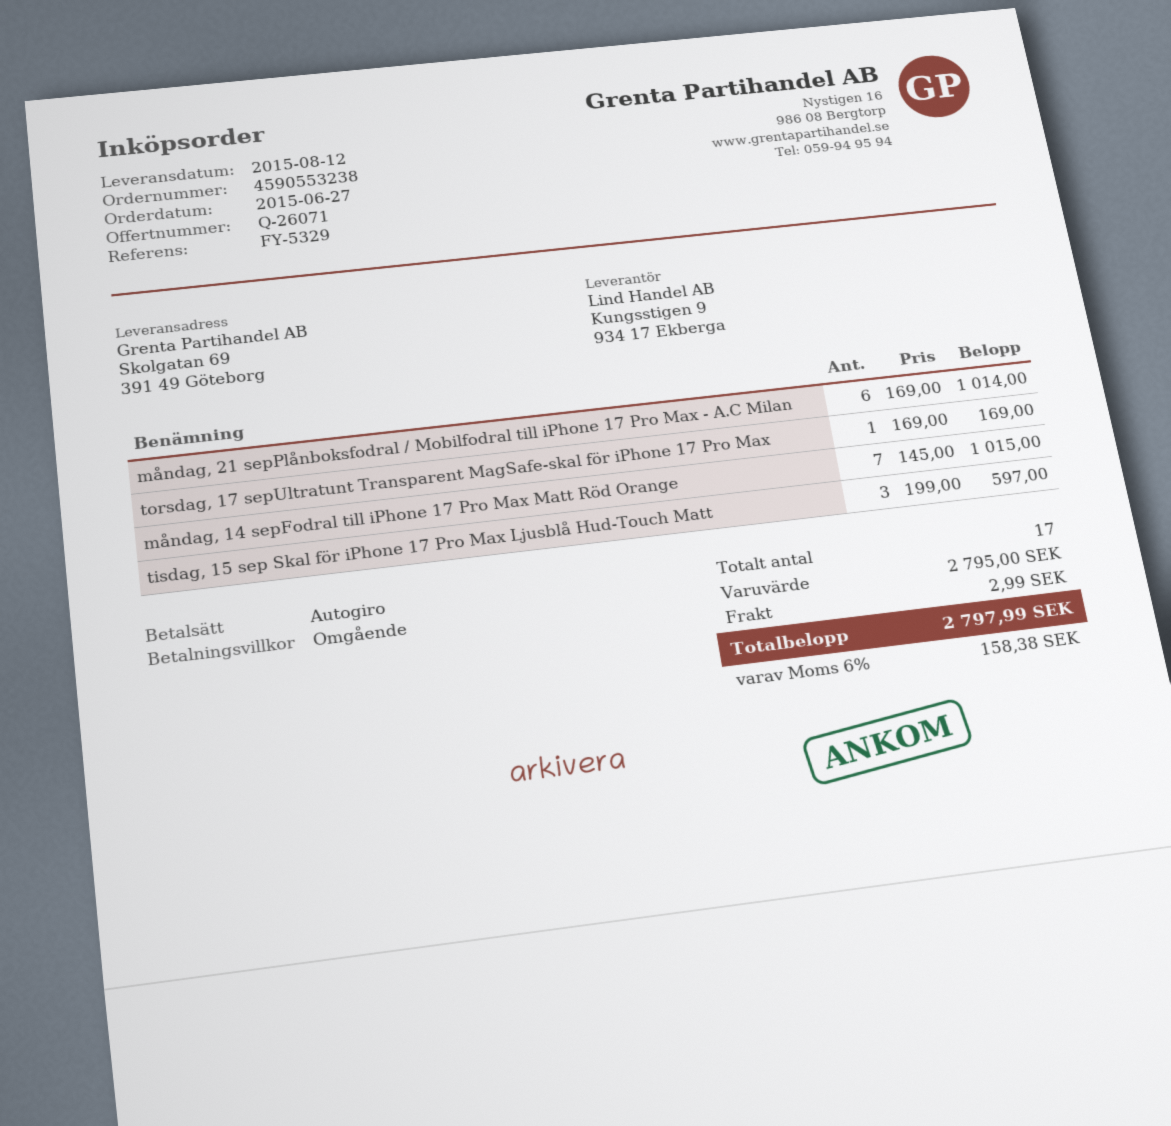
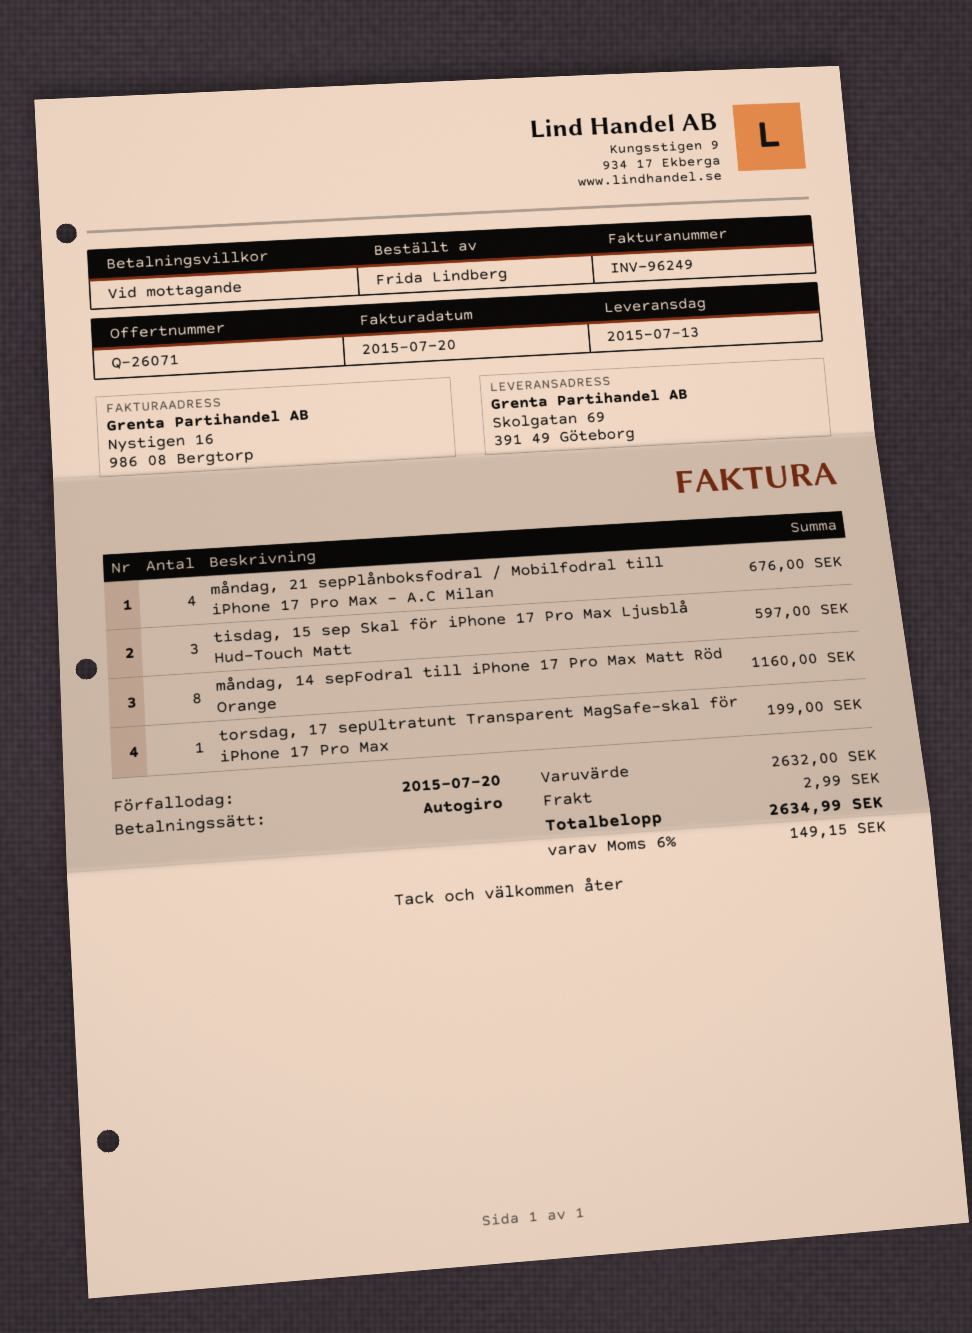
delivery date: 2015-08-12 -> 2015-07-13
måndag, 21 sepPlånboksfodral / Mobilfodral till iPhone 17 Pro Max - A.C Milan: 6 for 1014.00 -> 4 for 676.00
torsdag, 17 sepUltratunt Transparent MagSafe-skal för iPhone 17 Pro Max: 1 for 169.00 -> 1 for 199.00
måndag, 14 sepFodral till iPhone 17 Pro Max Matt Röd Orange: 7 for 1015.00 -> 8 for 1160.00
subtotal: 2795.00 -> 2632.00
tax: 6% = 158.38 -> 6% = 149.15
total: 2797.99 -> 2634.99

